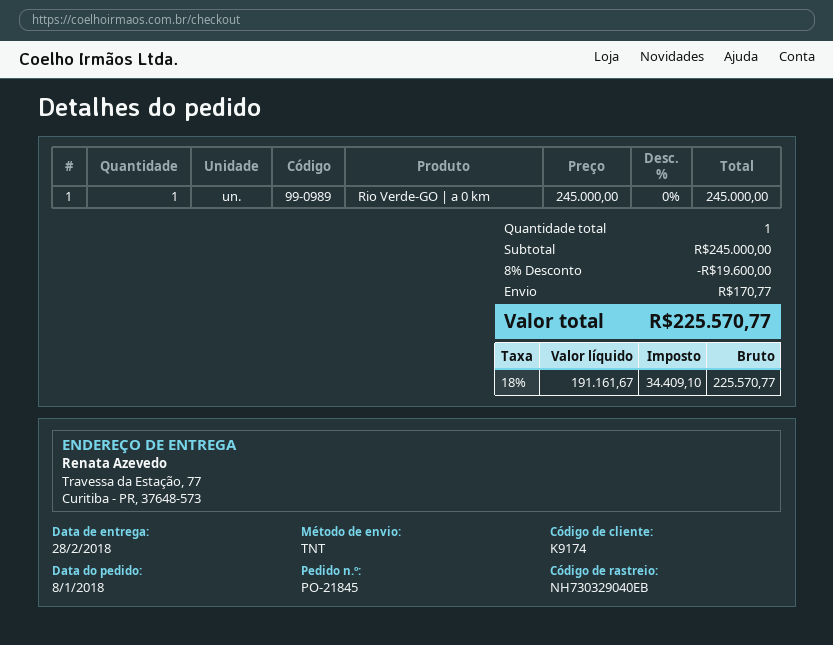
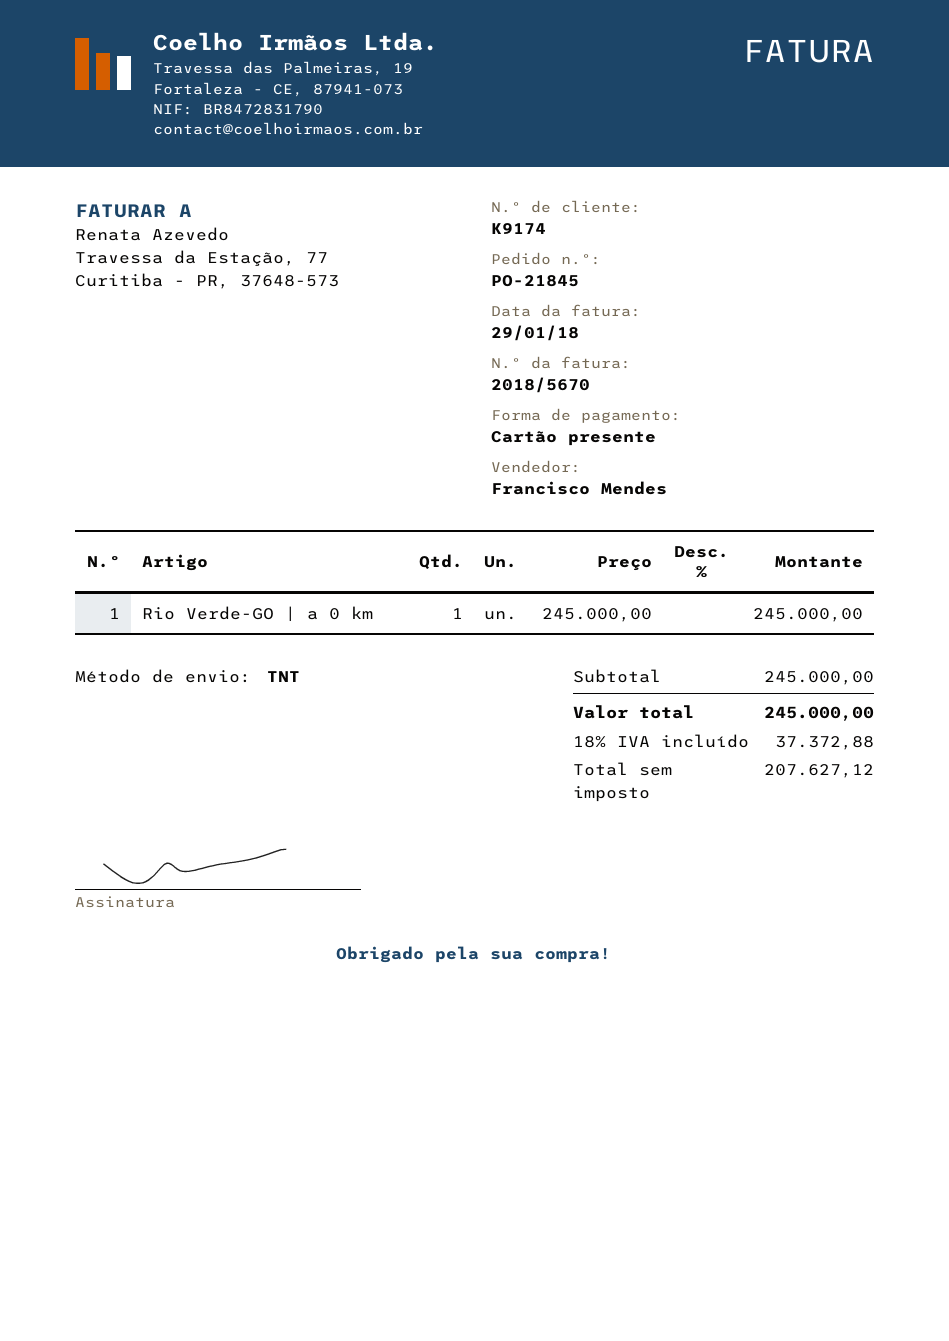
discount: 8% = 19600.00 -> none
shipping: 170.77 -> none
net: 191161.67 -> 207627.12
tax: 18% = 34409.10 -> 18% = 37372.88
total: 225570.77 -> 245000.00

